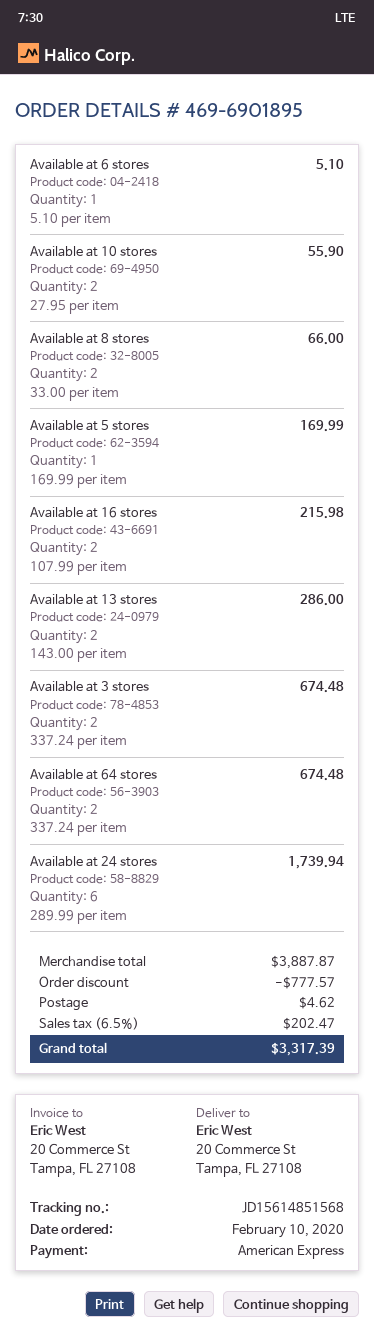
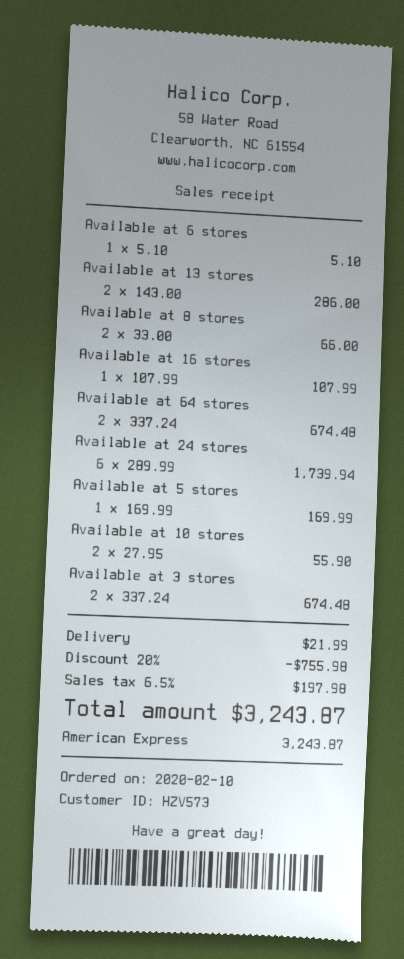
Available at 16 stores: 2 x 107.99 = 215.98 -> 1 x 107.99 = 107.99
discount: 777.57 -> 755.98
shipping: 4.62 -> 21.99
tax: 6.5% = 202.47 -> 6.5% = 197.98
total: 3317.39 -> 3243.87

